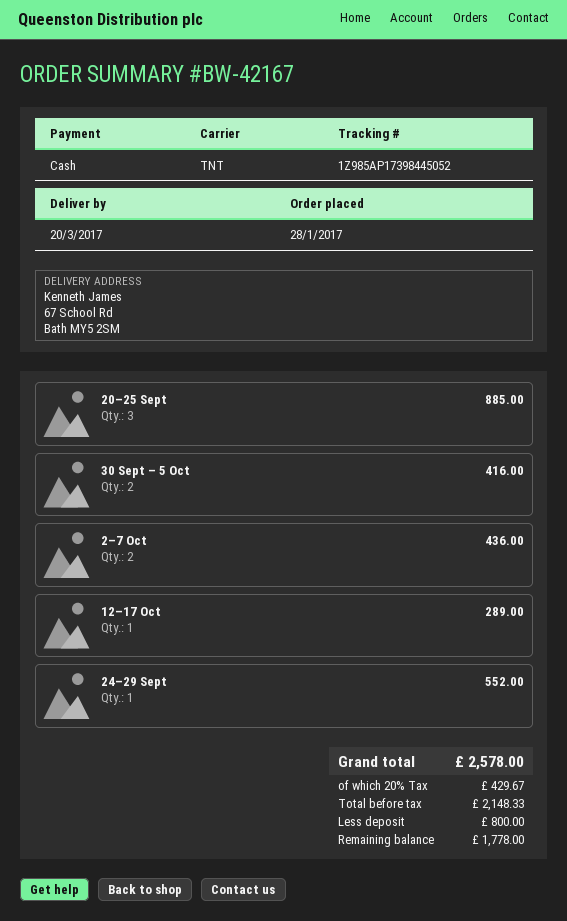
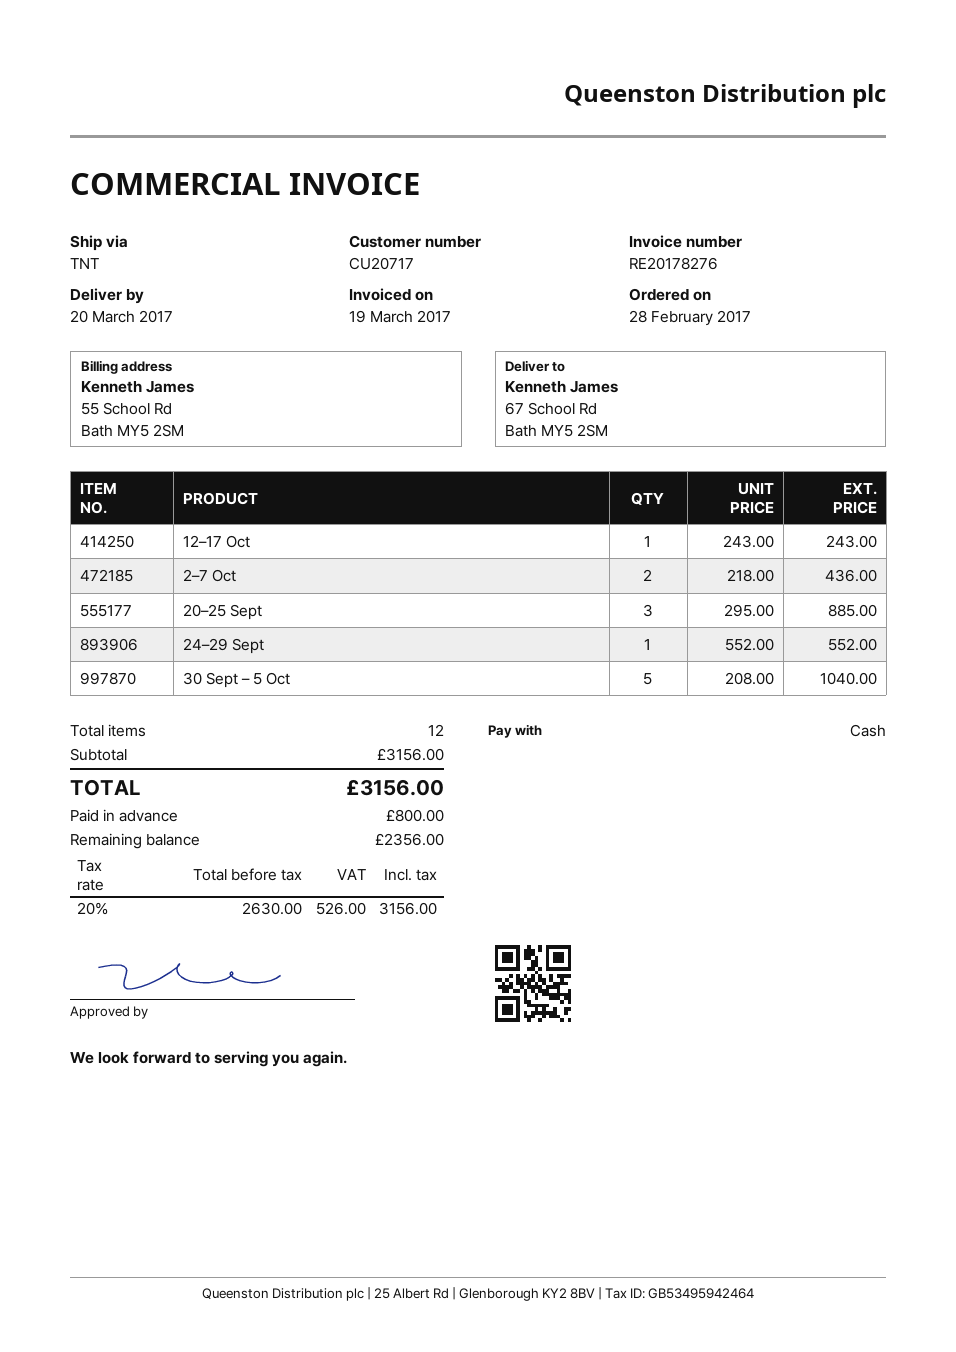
order date: 2017-01-28 -> 2017-02-28
30 Sept – 5 Oct: 2 for 416.00 -> 5 for 1040.00
12–17 Oct: 1 for 289.00 -> 1 for 243.00
net: 2148.33 -> 2630.00
tax: 20% = 429.67 -> 20% = 526.00
total: 2578.00 -> 3156.00
balance: 1778.00 -> 2356.00

